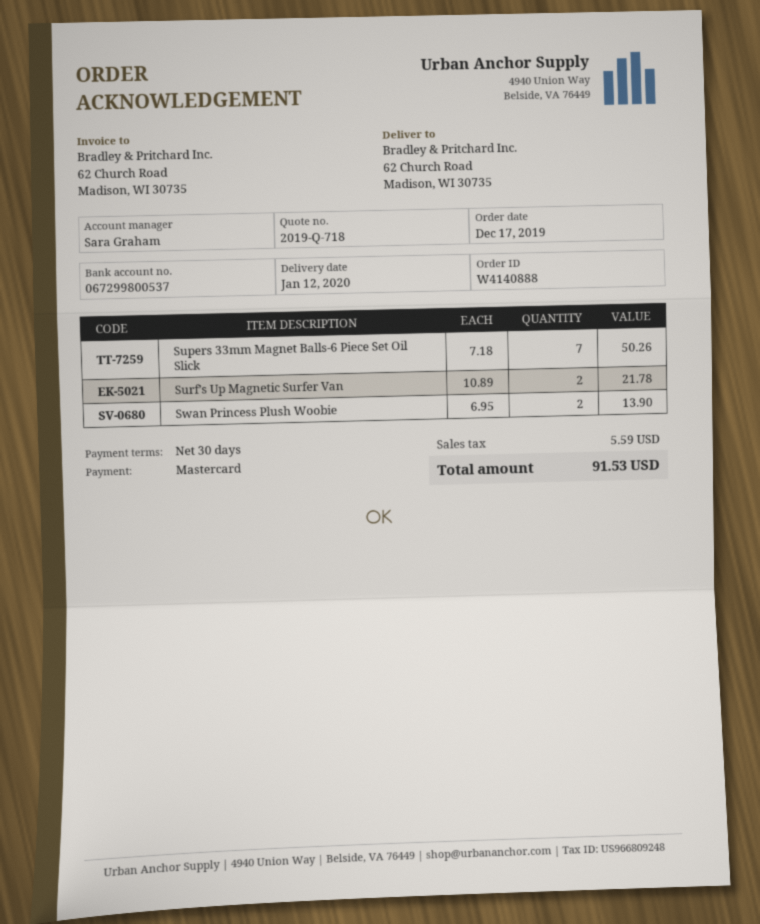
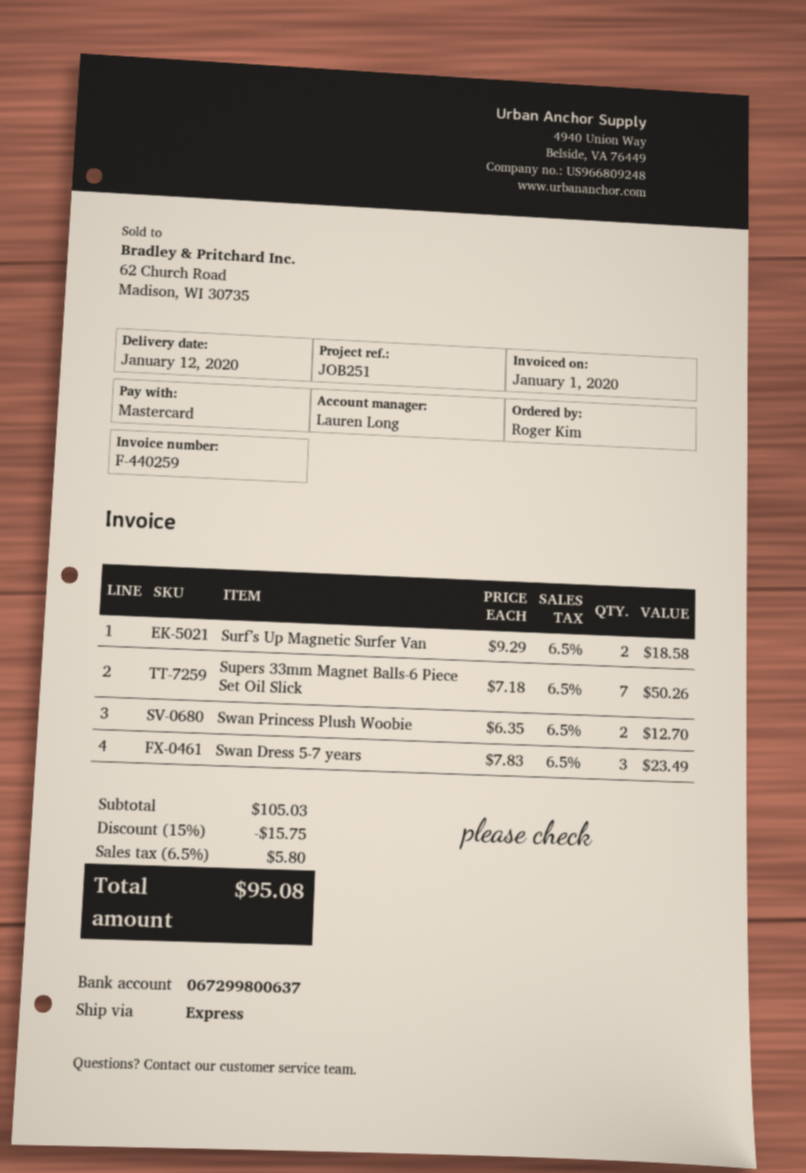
sales rep: Sara Graham -> Lauren Long
bank account: 067299800537 -> 067299800637
Surf’s Up Magnetic Surfer Van: 2 x 10.89 = 21.78 -> 2 x 9.29 = 18.58
Swan Princess Plush Woobie: 2 x 6.95 = 13.90 -> 2 x 6.35 = 12.70
Swan Dress 5-7 years: none -> 3 x 7.83 = 23.49
discount: none -> 15% = 15.75
tax: 5.59 -> 5.80
total: 91.53 -> 95.08

